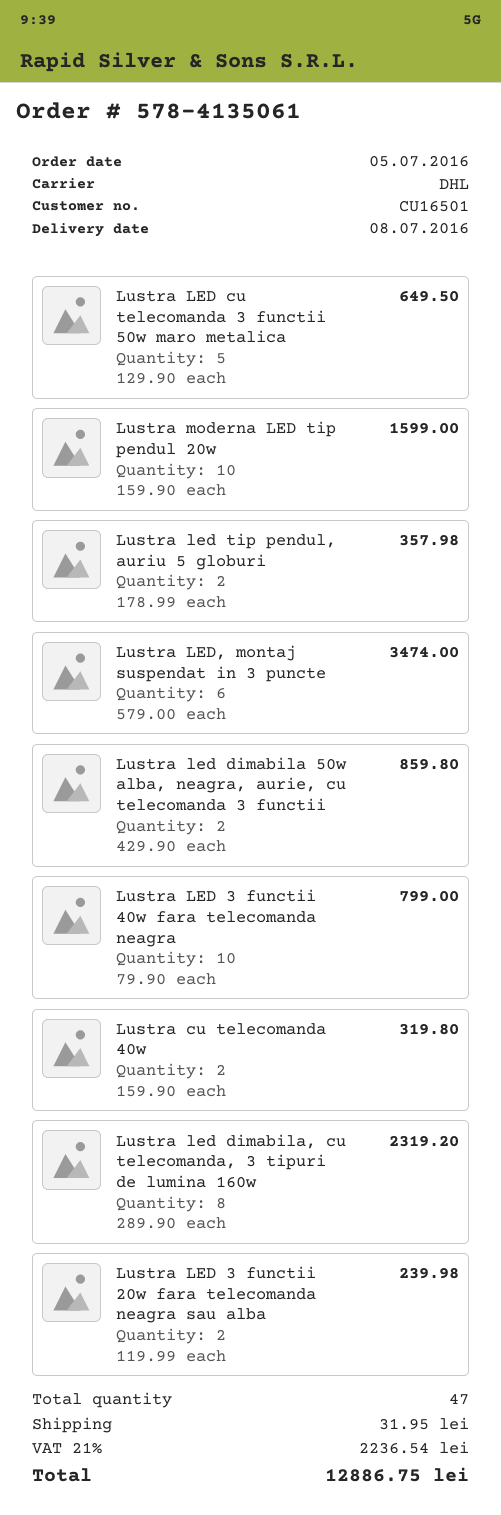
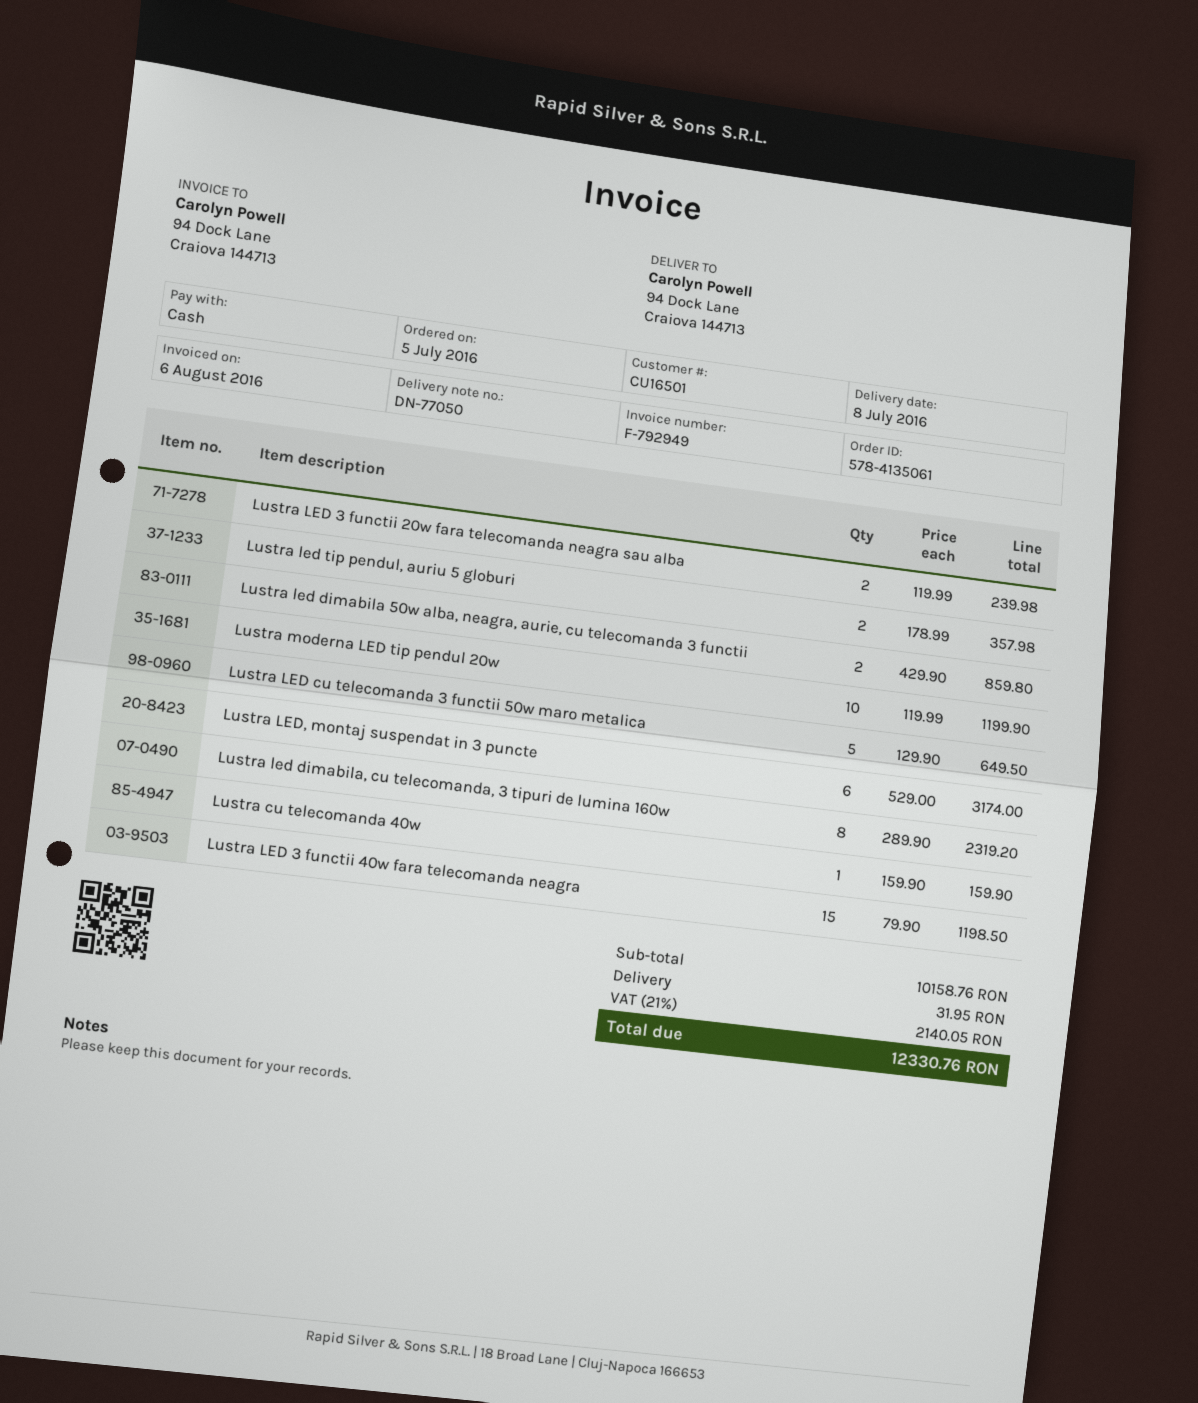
Lustra moderna LED tip pendul 20w: 10 x 159.90 = 1599.00 -> 10 x 119.99 = 1199.90
Lustra LED, montaj suspendat in 3 puncte: 6 x 579.00 = 3474.00 -> 6 x 529.00 = 3174.00
Lustra LED 3 functii 40w fara telecomanda neagra: 10 x 79.90 = 799.00 -> 15 x 79.90 = 1198.50
Lustra cu telecomanda 40w: 2 x 159.90 = 319.80 -> 1 x 159.90 = 159.90
tax: 21% = 2236.54 -> 21% = 2140.05
total: 12886.75 -> 12330.76

